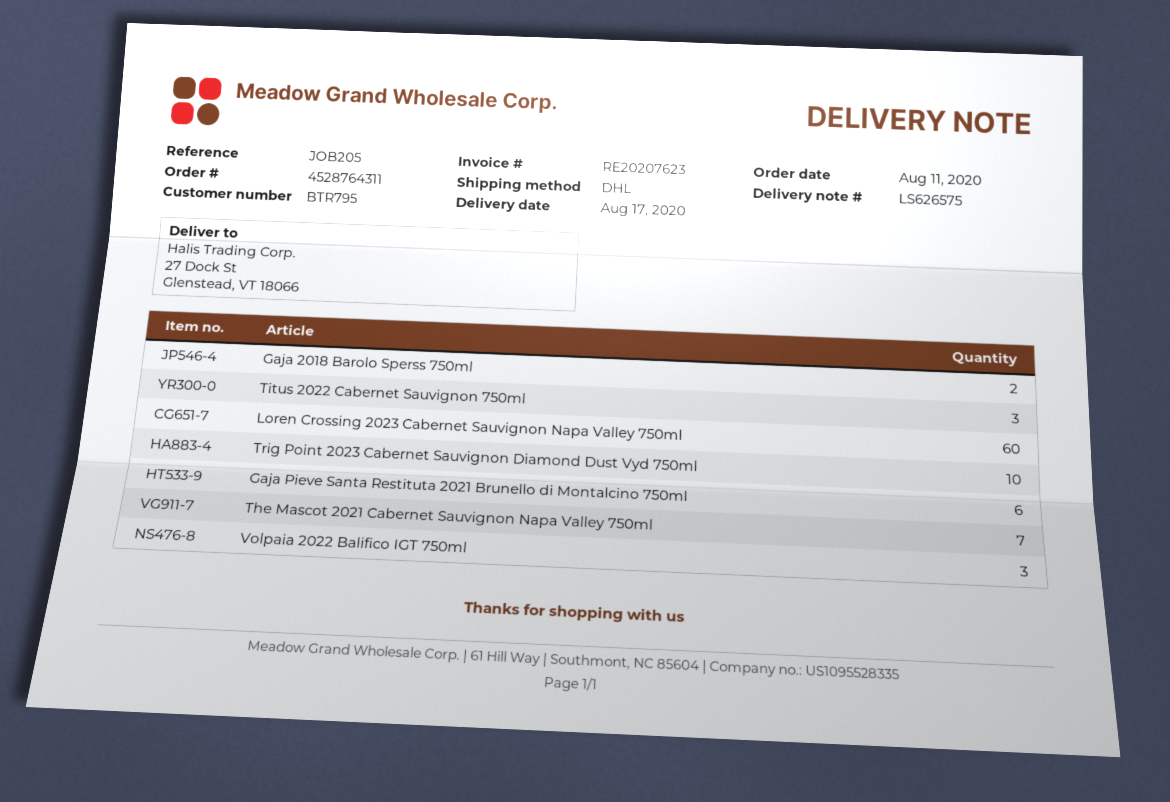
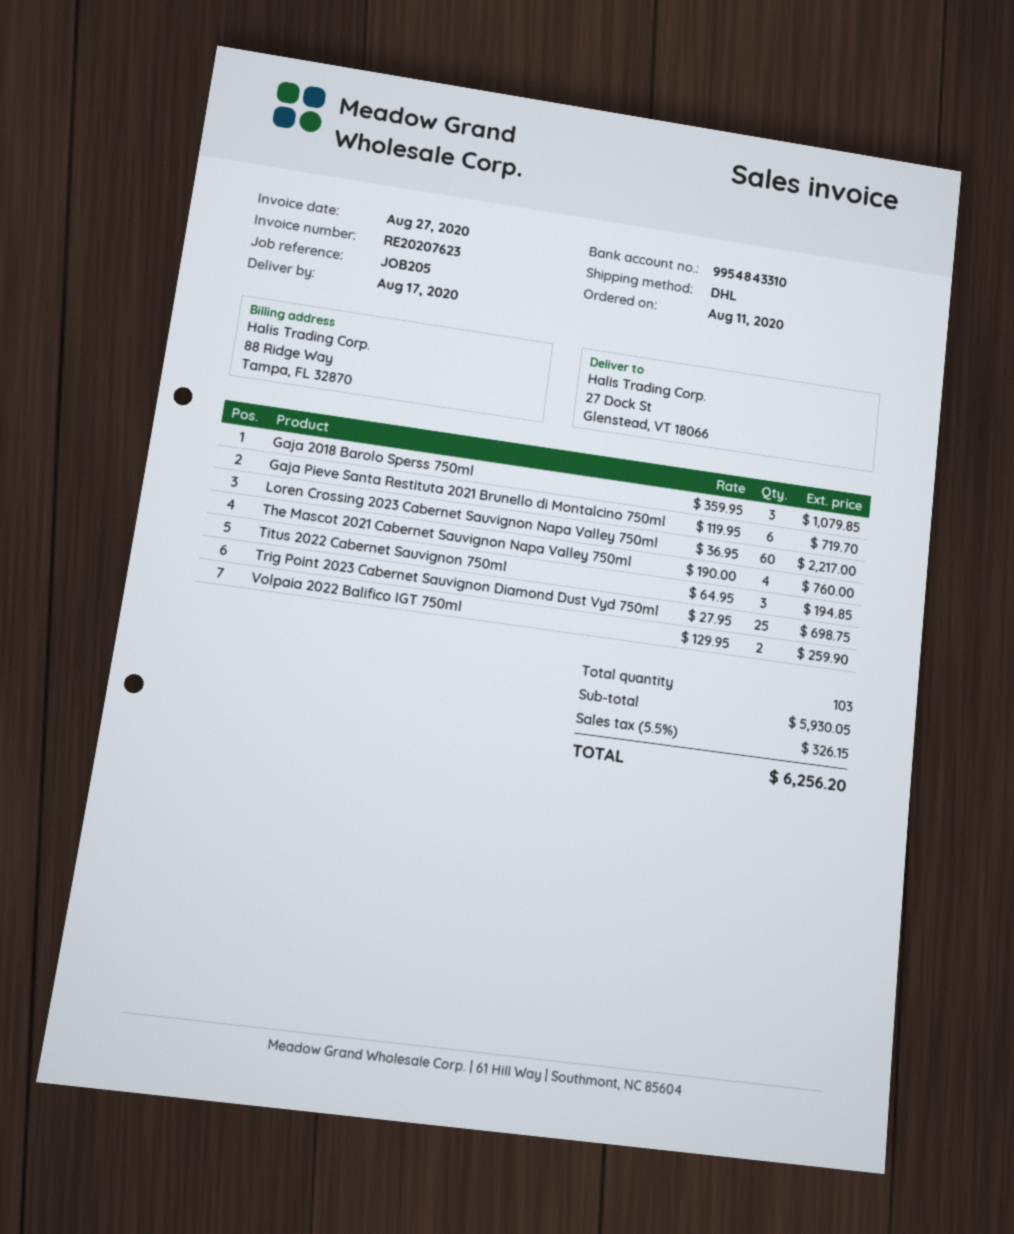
Gaja 2018 Barolo Sperss 750ml: 2 -> 3
Trig Point 2023 Cabernet Sauvignon Diamond Dust Vyd 750ml: 10 -> 25
The Mascot 2021 Cabernet Sauvignon Napa Valley 750ml: 7 -> 4
Volpaia 2022 Balifico IGT 750ml: 3 -> 2

